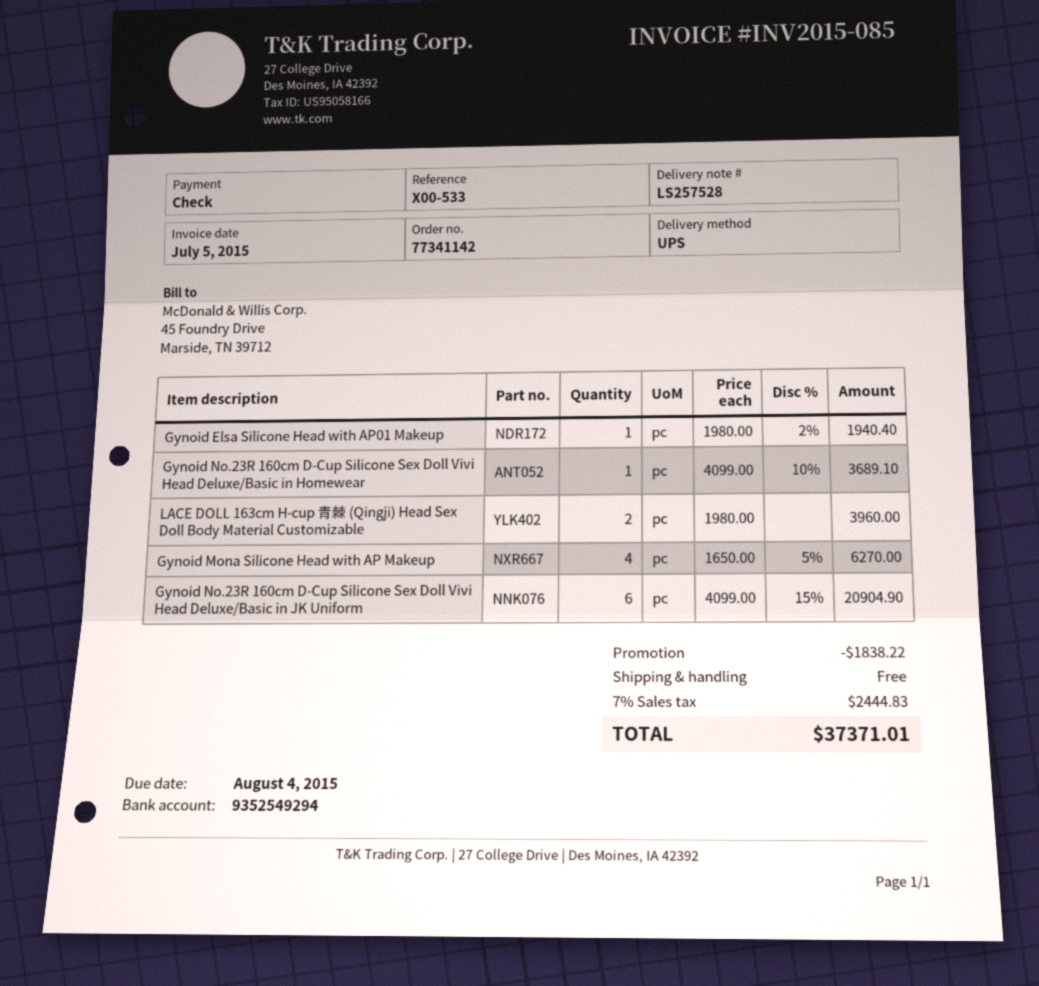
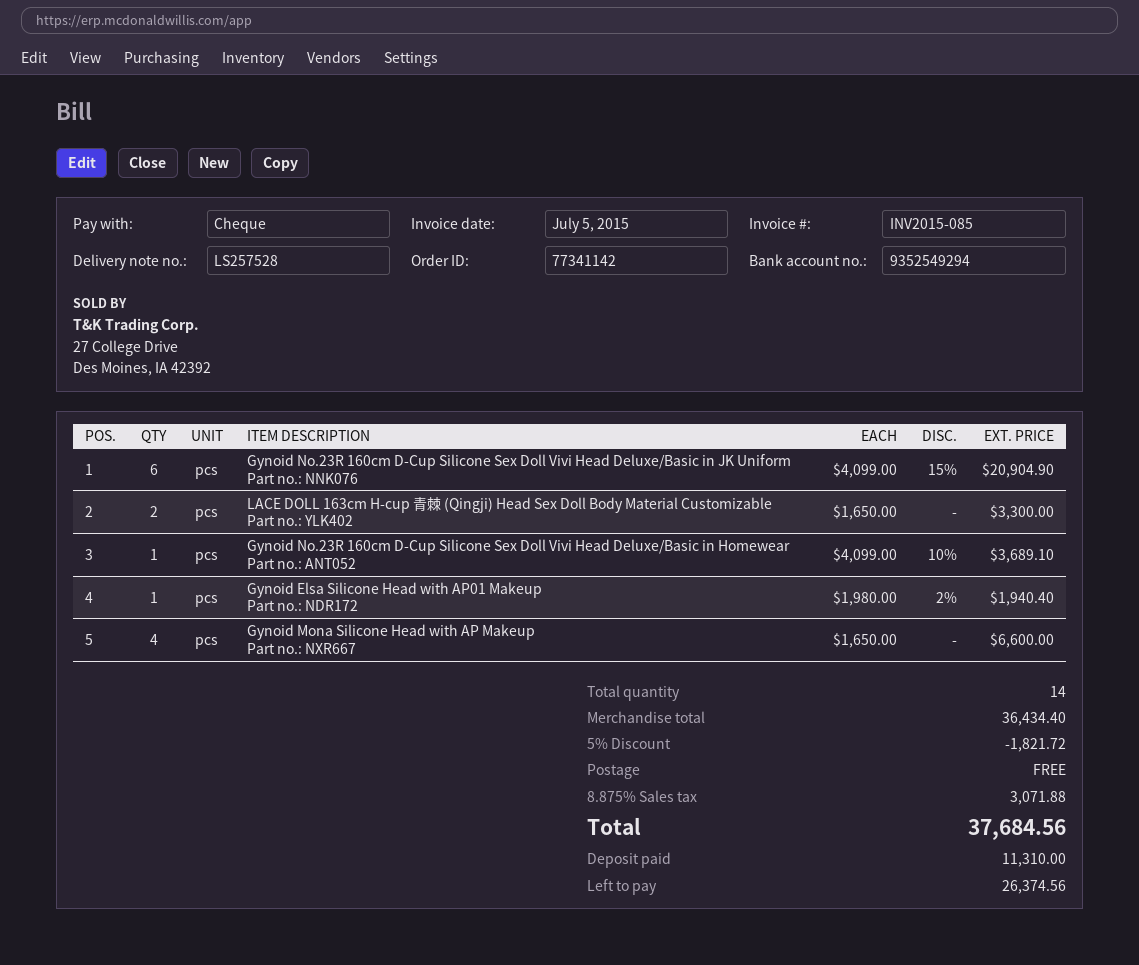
LACE DOLL 163cm H-cup 青棘 (Qingji) Head Sex Doll Body Material Customizable: 2 x 1980.00 = 3960.00 -> 2 x 1650.00 = 3300.00
Gynoid Mona Silicone Head with AP Makeup: 4 x 1650.00 - 5% = 6270.00 -> 4 x 1650.00 = 6600.00
discount: 1838.22 -> 1821.72
tax: 7% = 2444.83 -> 8.875% = 3071.88
total: 37371.01 -> 37684.56

